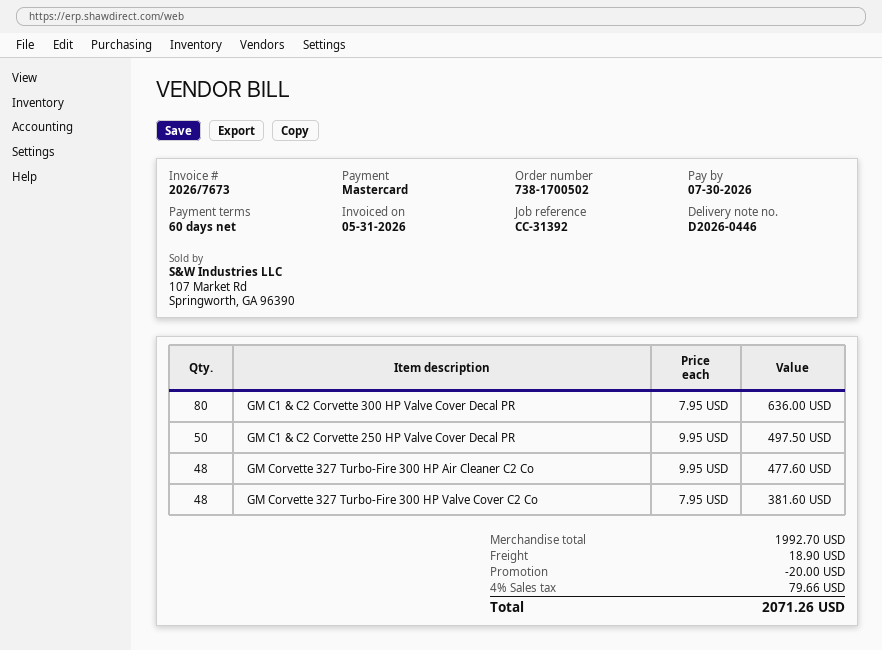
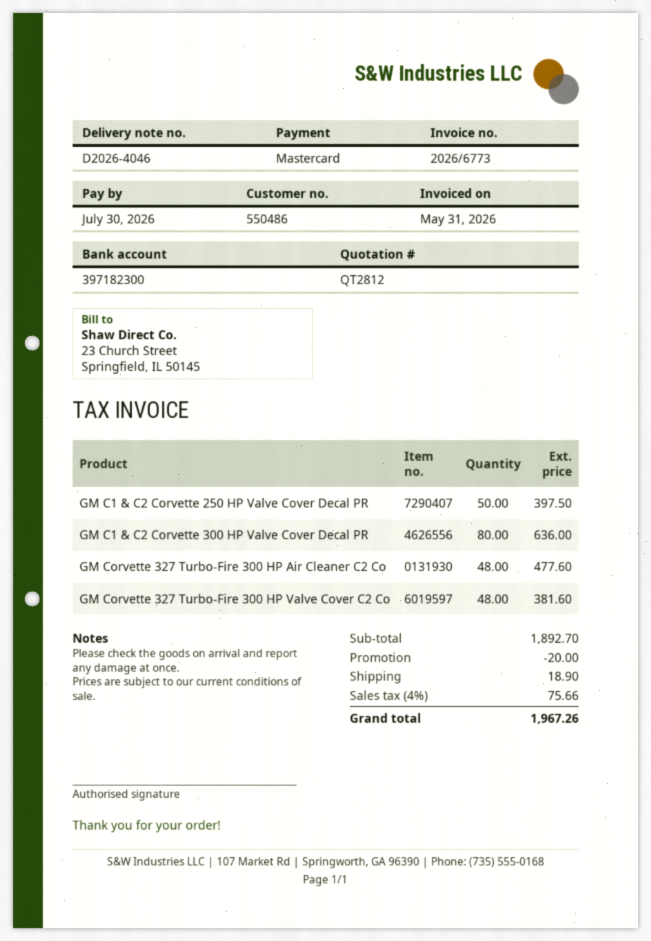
delivery note number: D2026-0446 -> D2026-4046
invoice number: 2026/7673 -> 2026/6773
GM C1 & C2 Corvette 250 HP Valve Cover Decal PR: 50 for 497.50 -> 50 for 397.50
subtotal: 1992.70 -> 1892.70
tax: 4% = 79.66 -> 4% = 75.66
total: 2071.26 -> 1967.26

